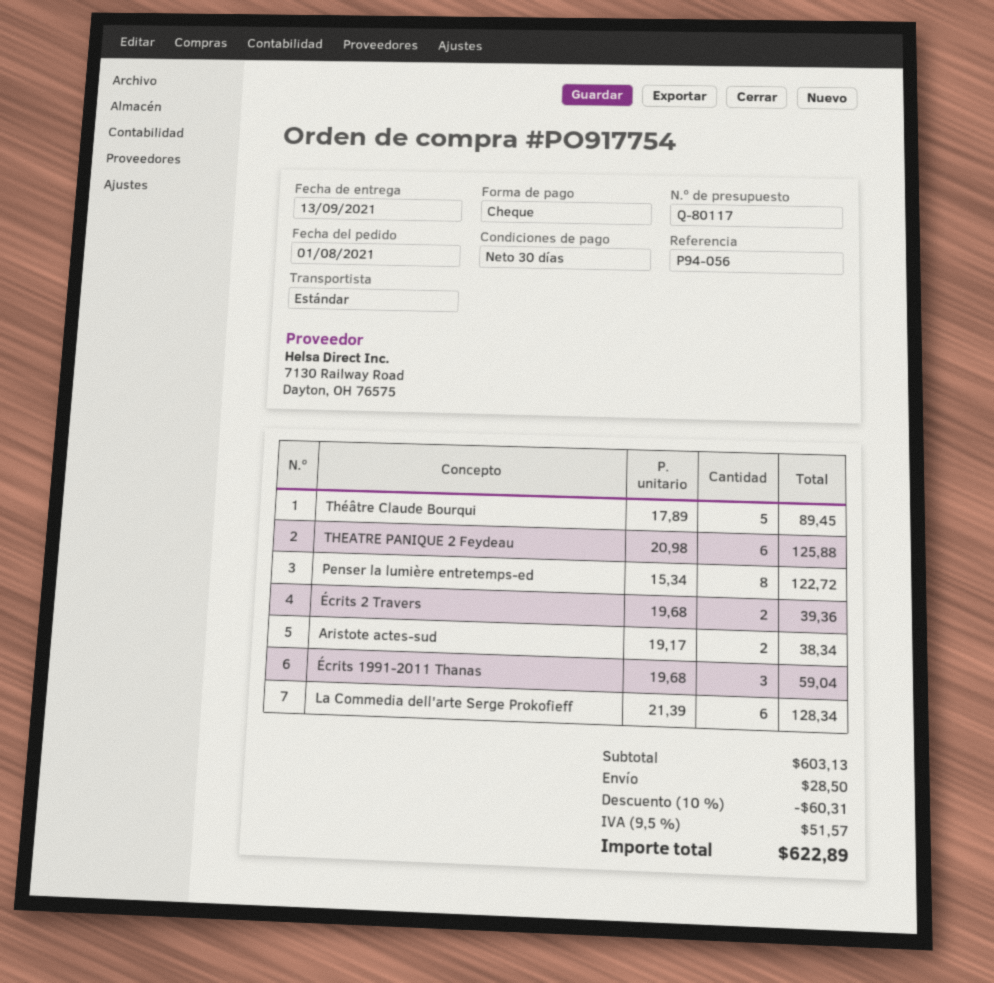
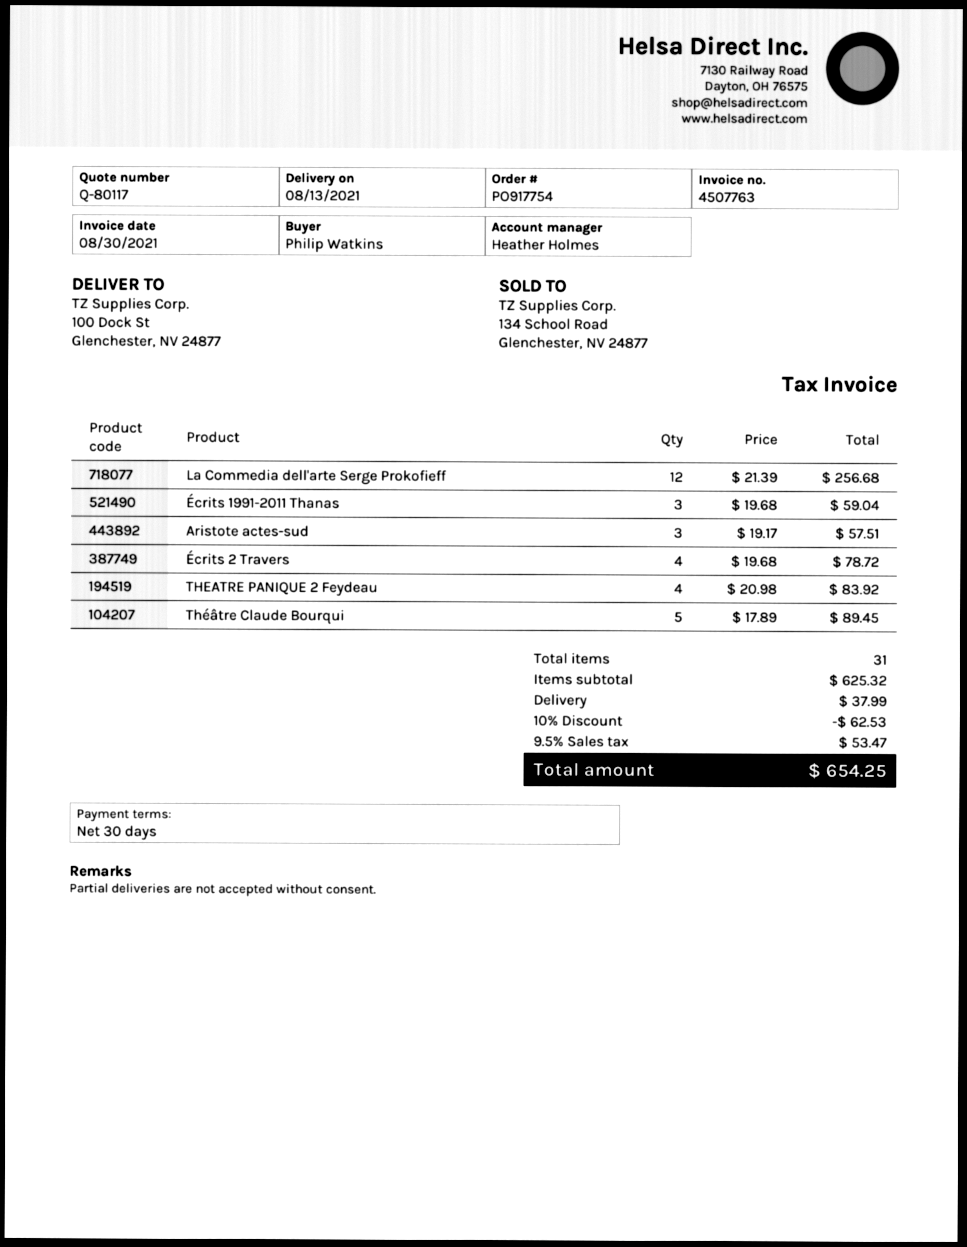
delivery date: 2021-09-13 -> 2021-08-13
THEATRE PANIQUE 2 Feydeau: 6 x 20.98 = 125.88 -> 4 x 20.98 = 83.92
Penser la lumière entretemps-ed: 8 x 15.34 = 122.72 -> none
Écrits 2 Travers: 2 x 19.68 = 39.36 -> 4 x 19.68 = 78.72
Aristote actes-sud: 2 x 19.17 = 38.34 -> 3 x 19.17 = 57.51
La Commedia dell'arte Serge Prokofieff: 6 x 21.39 = 128.34 -> 12 x 21.39 = 256.68
subtotal: 603.13 -> 625.32
discount: 10% = 60.31 -> 10% = 62.53
shipping: 28.50 -> 37.99
tax: 9.5% = 51.57 -> 9.5% = 53.47
total: 622.89 -> 654.25

